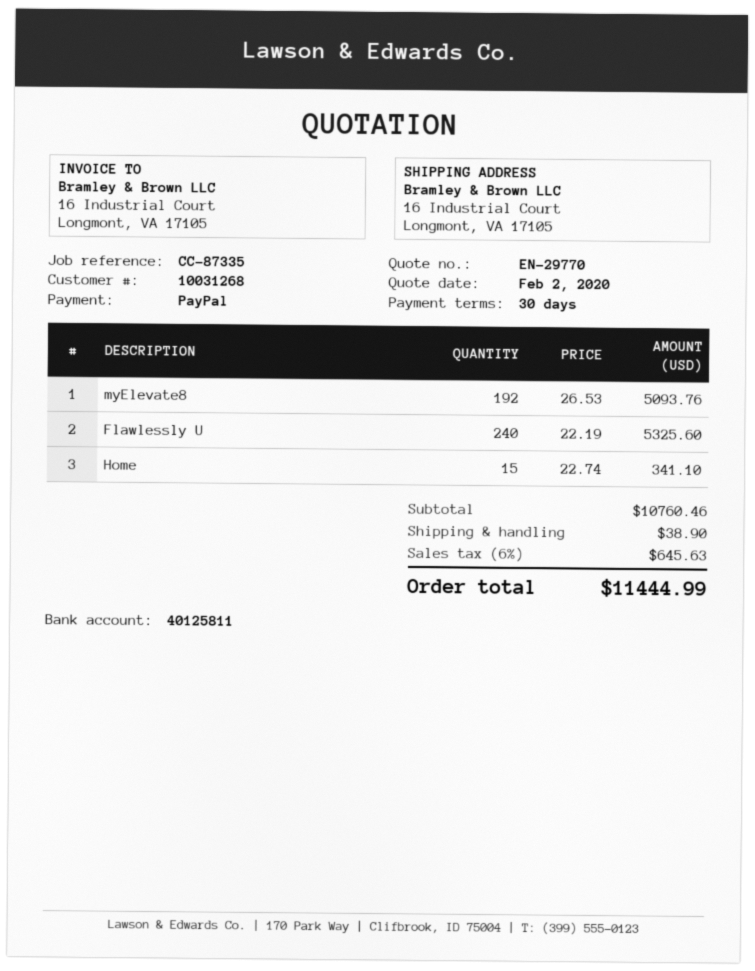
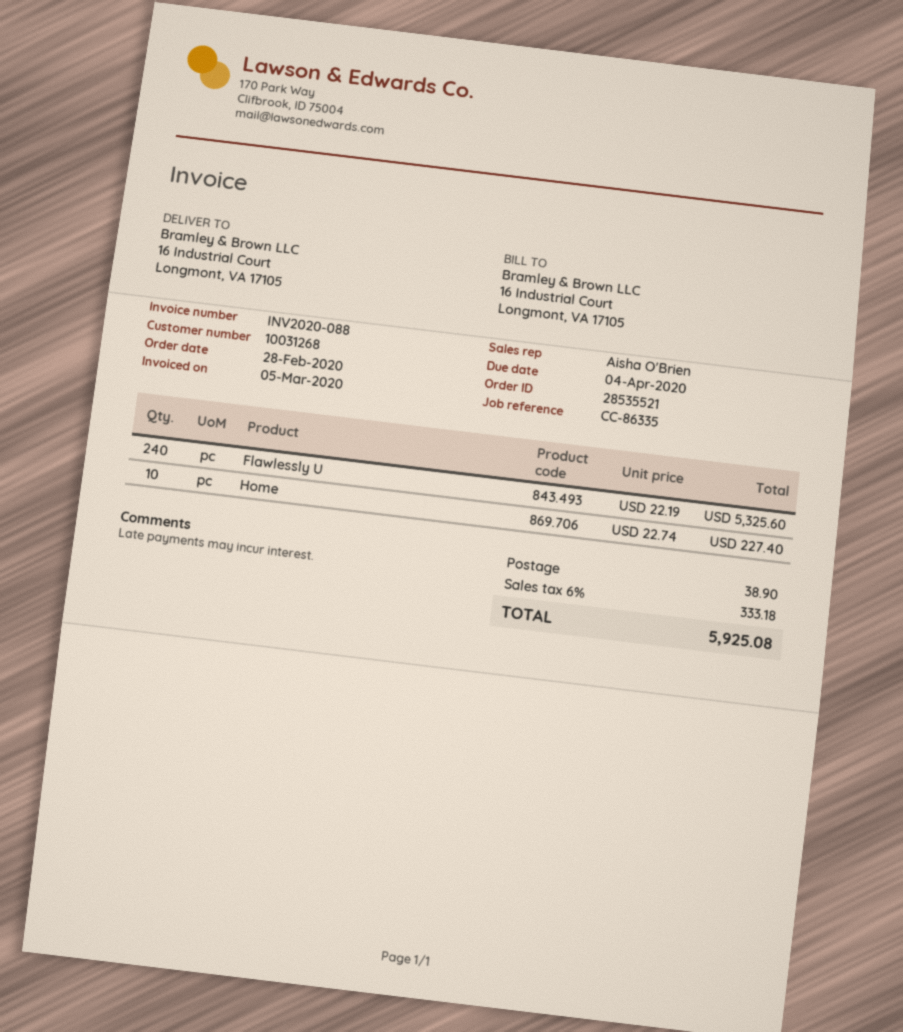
reference: CC-87335 -> CC-86335
myElevate8: 192 x 26.53 = 5093.76 -> none
Home: 15 x 22.74 = 341.10 -> 10 x 22.74 = 227.40
tax: 6% = 645.63 -> 6% = 333.18
total: 11444.99 -> 5925.08

